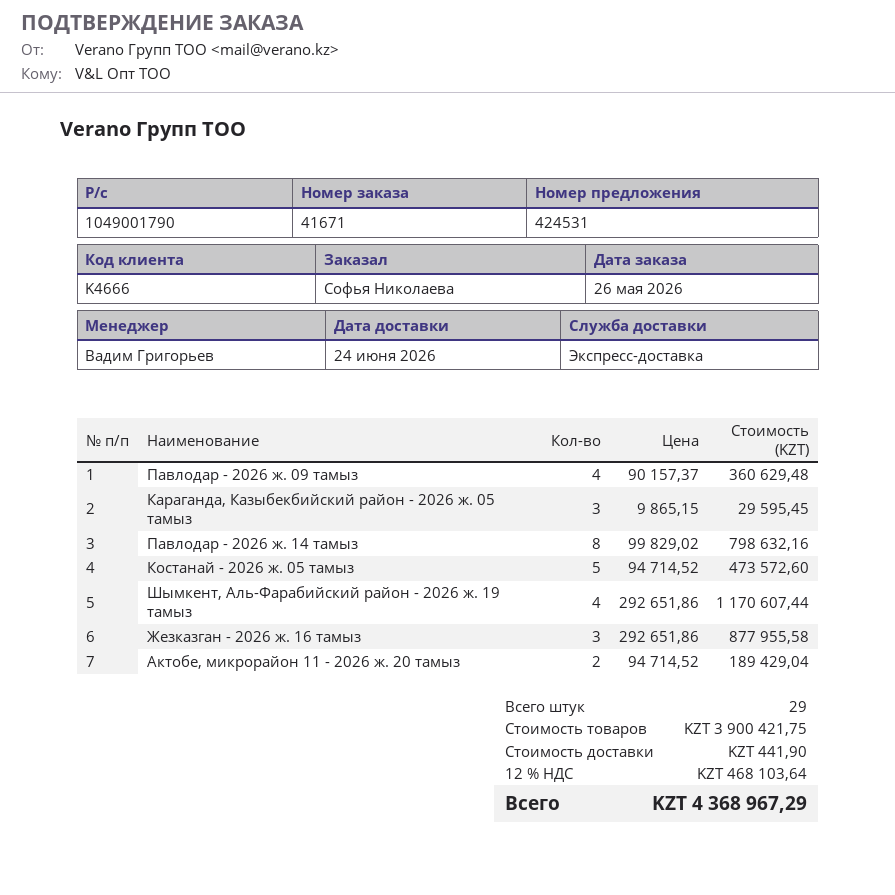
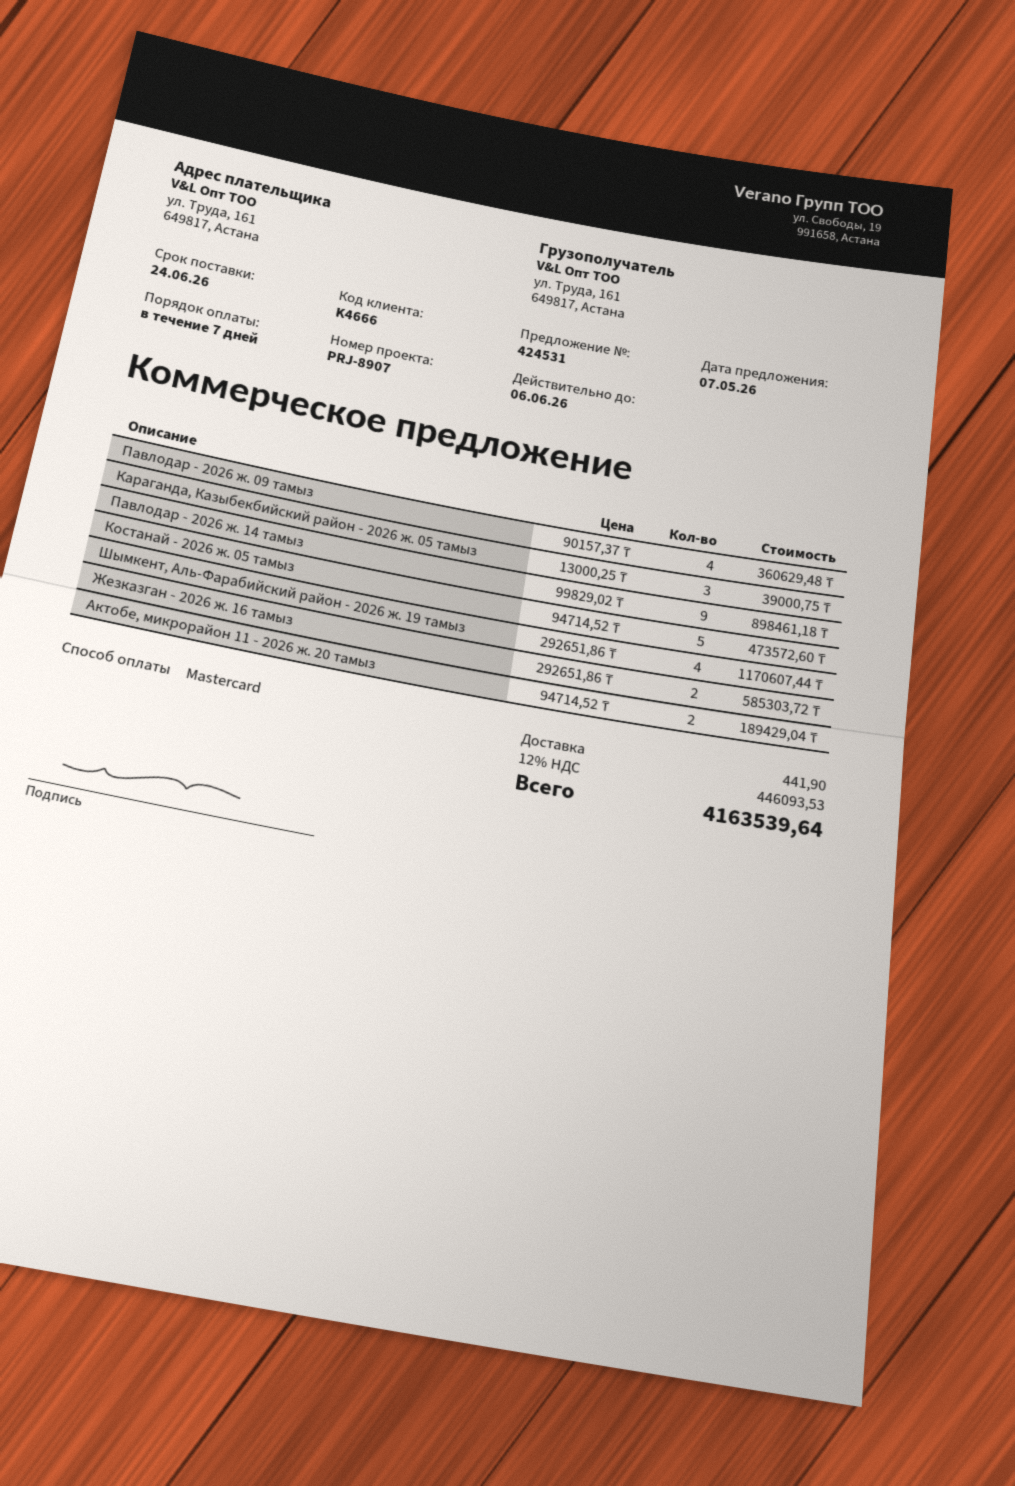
Караганда, Казыбекбийский район - 2026 ж. 05 тамыз: 3 x 9865.15 = 29595.45 -> 3 x 13000.25 = 39000.75
Павлодар - 2026 ж. 14 тамыз: 8 x 99829.02 = 798632.16 -> 9 x 99829.02 = 898461.18
Жезказган - 2026 ж. 16 тамыз: 3 x 292651.86 = 877955.58 -> 2 x 292651.86 = 585303.72
tax: 12% = 468103.64 -> 12% = 446093.53
total: 4368967.29 -> 4163539.64

